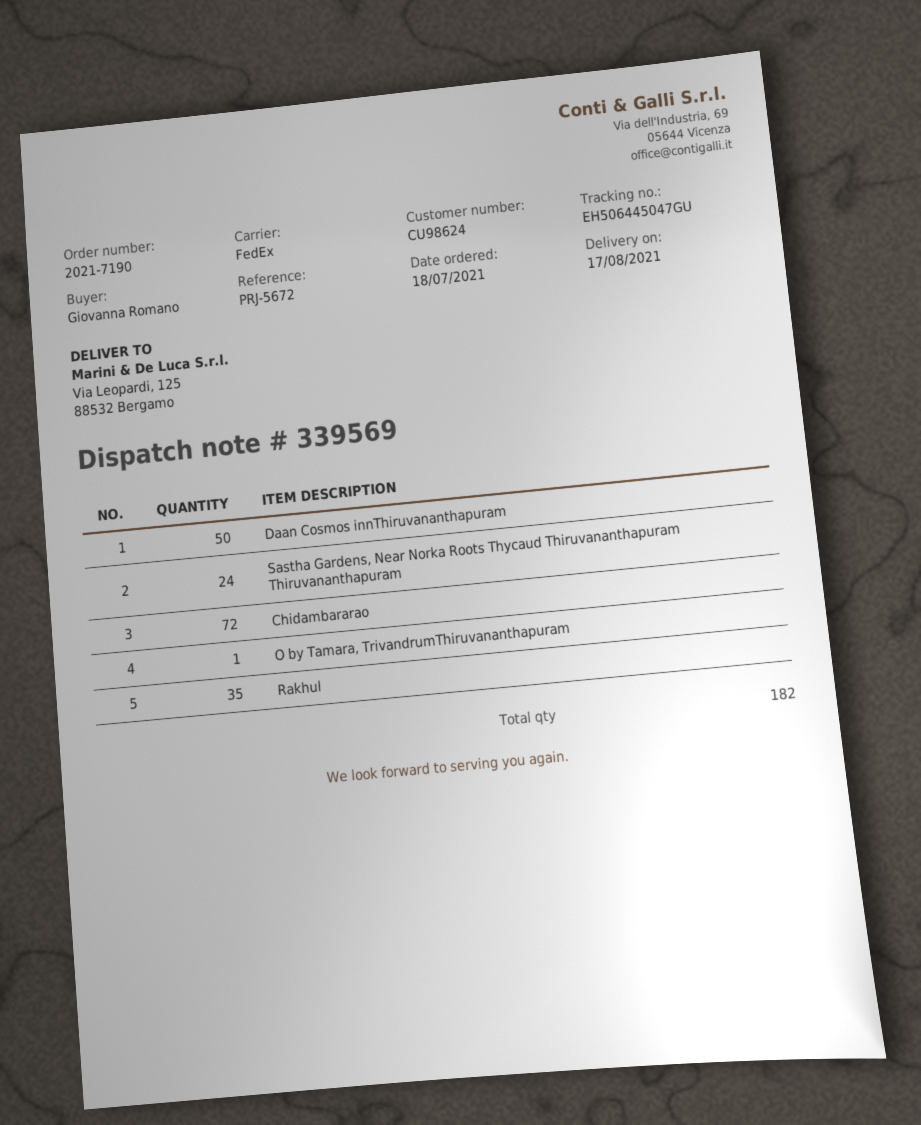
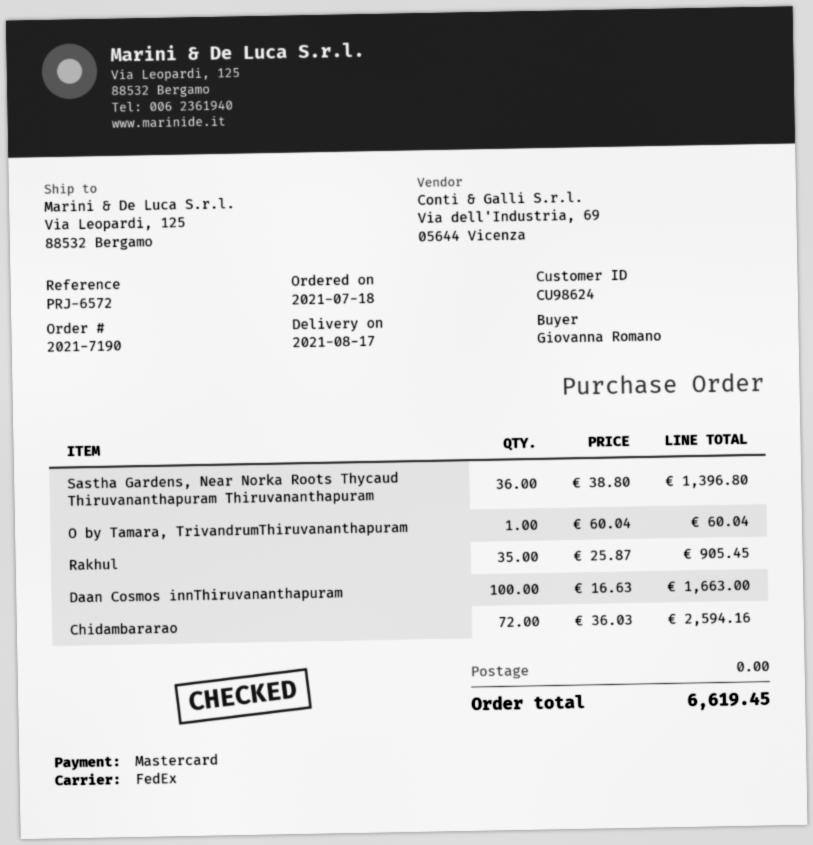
reference: PRJ-5672 -> PRJ-6572
Daan Cosmos innThiruvananthapuram: 50 -> 100
Sastha Gardens, Near Norka Roots Thycaud Thiruvananthapuram Thiruvananthapuram: 24 -> 36

